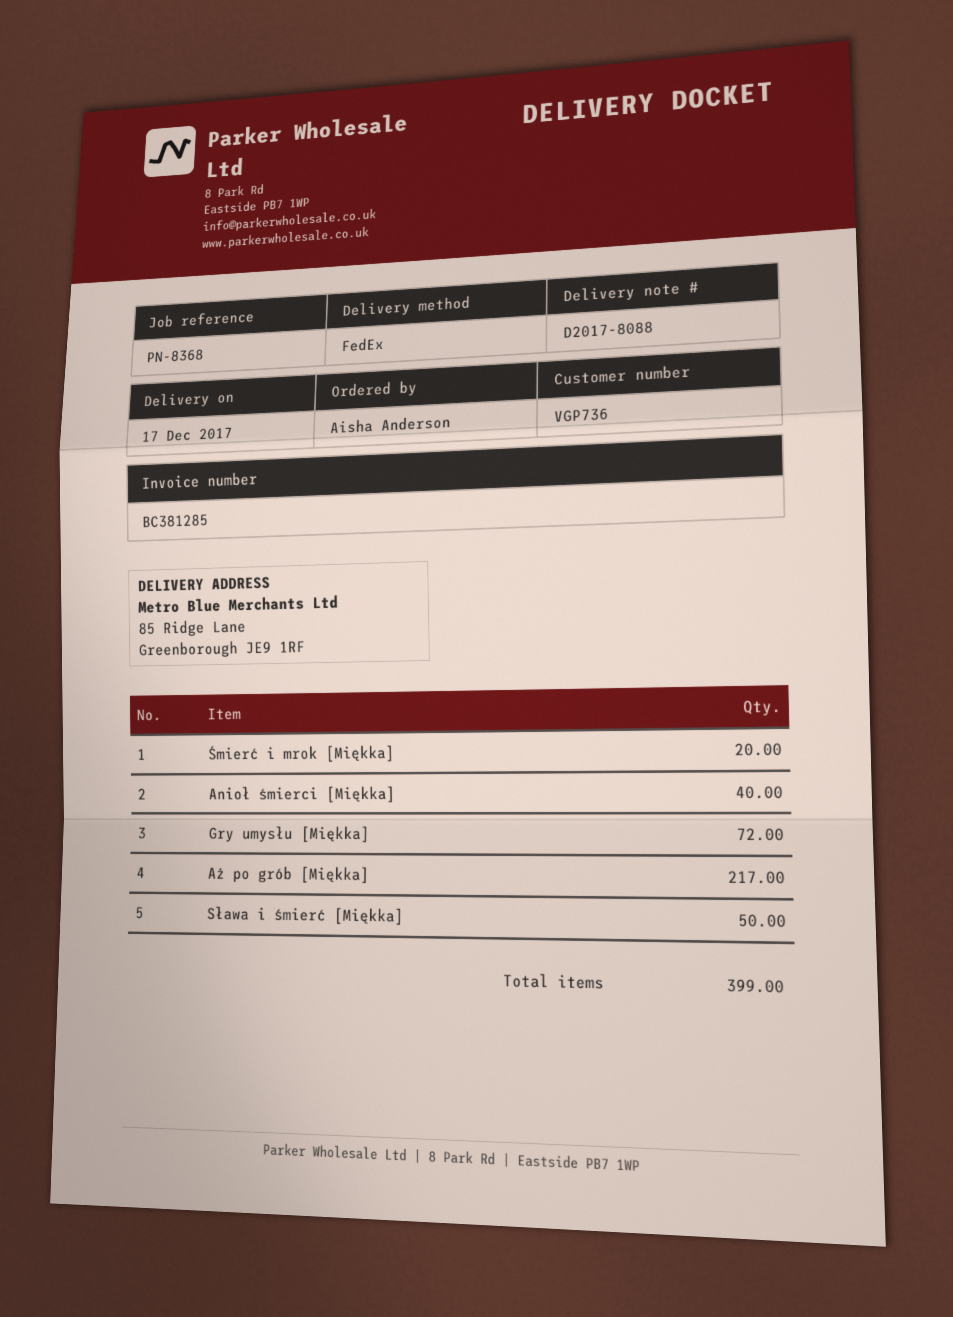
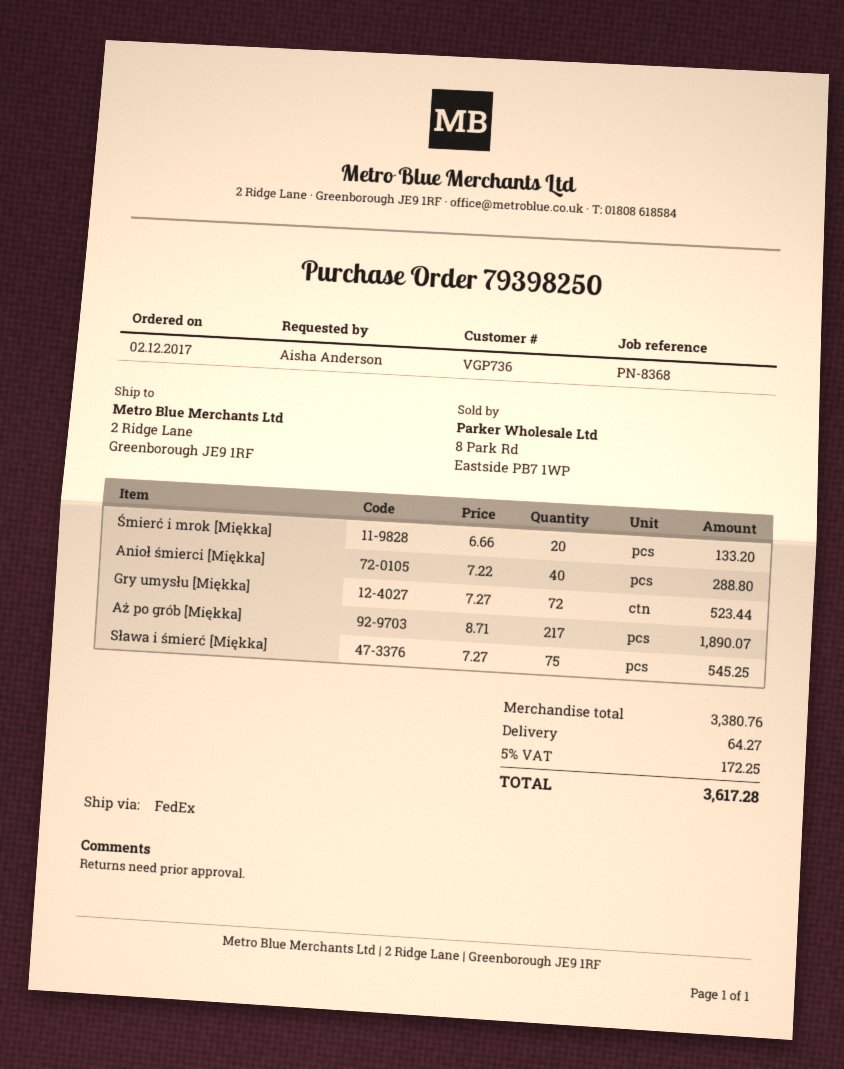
ship to: 85 Ridge Lane, Greenborough JE9 1RF -> 2 Ridge Lane, Greenborough JE9 1RF
Sława i śmierć [Miękka]: 50 -> 75

